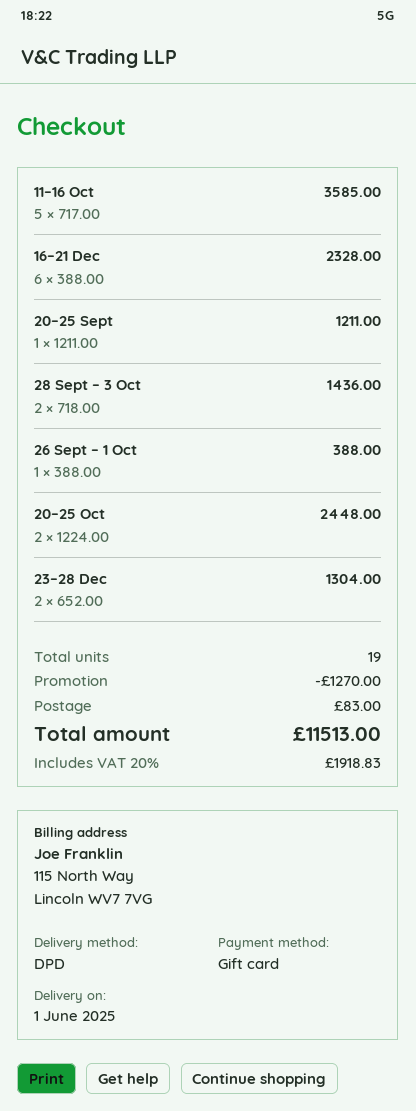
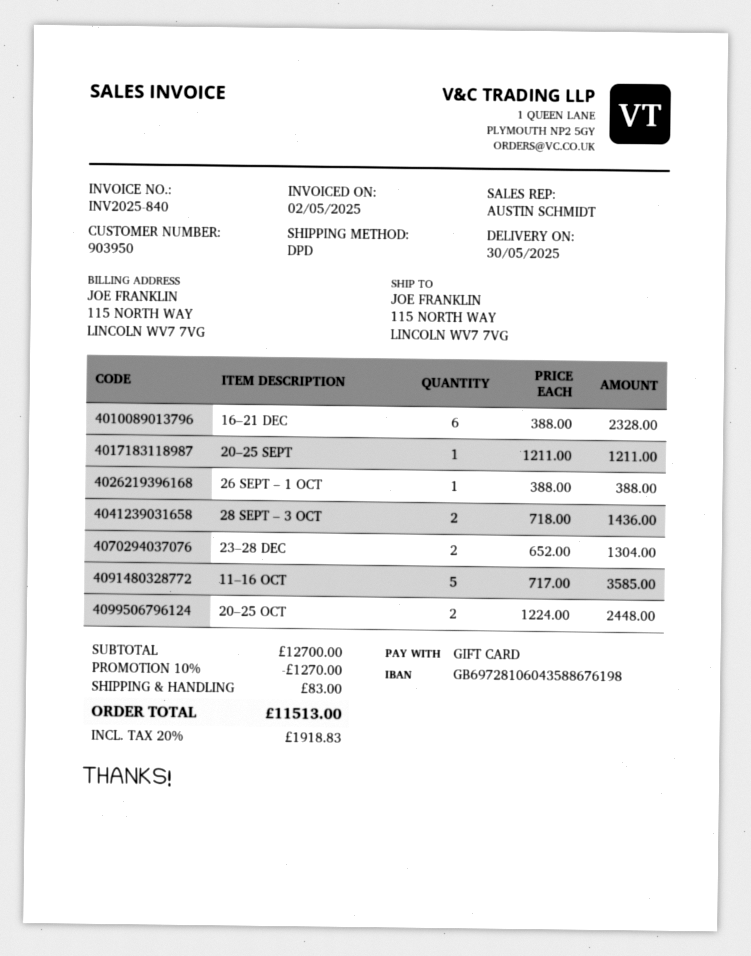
delivery date: 2025-06-01 -> 2025-05-30

